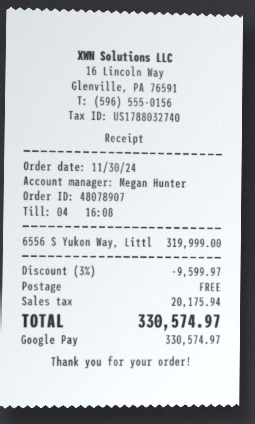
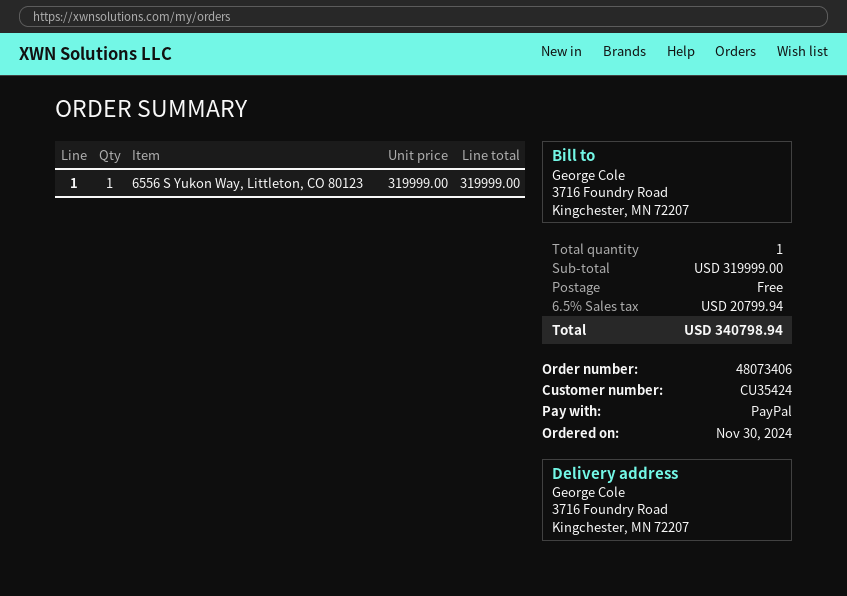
order number: 48078907 -> 48073406
payment method: Google Pay -> PayPal
discount: 3% = 9599.97 -> none
tax: 20175.94 -> 20799.94
total: 330574.97 -> 340798.94

